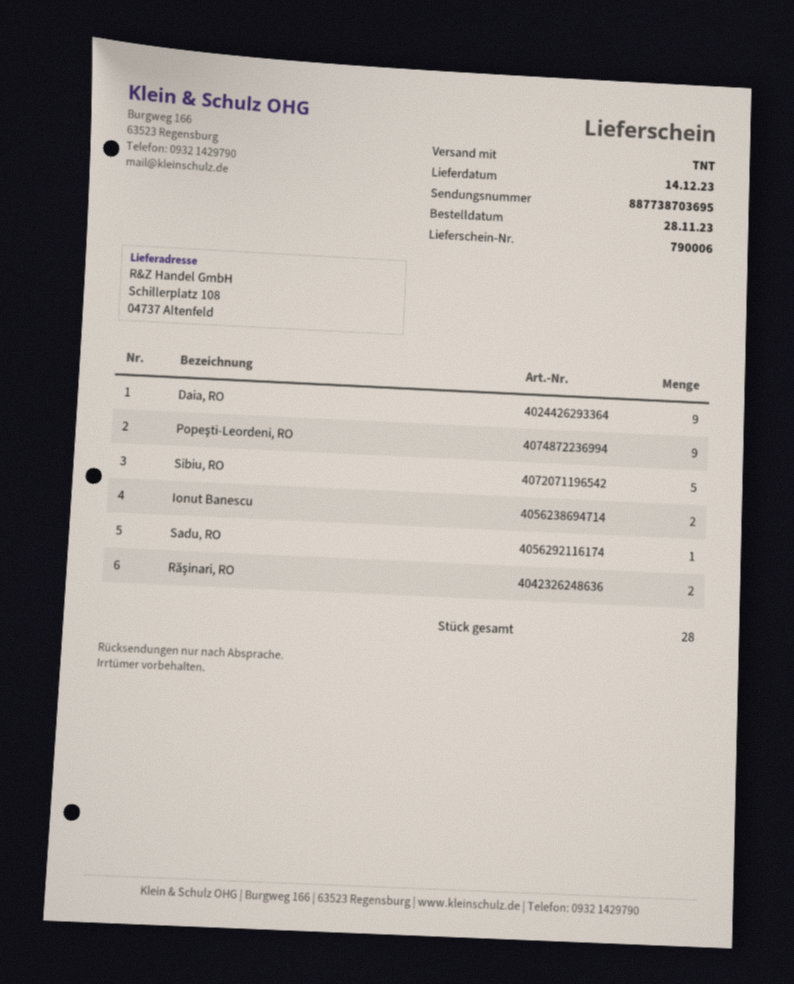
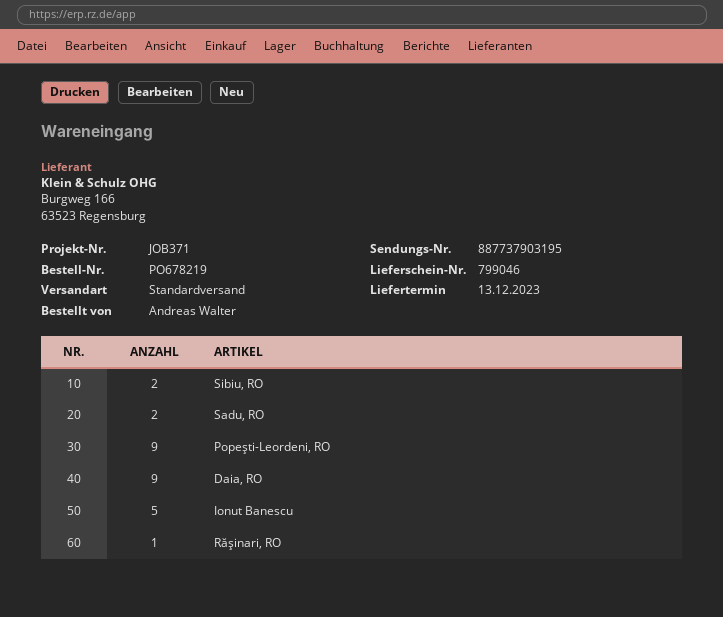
delivery note number: 790006 -> 799046
delivery date: 2023-12-14 -> 2023-12-13
shipping method: TNT -> standard
tracking number: 887738703695 -> 887737903195
Sibiu, RO: 5 -> 2
Ionut Banescu: 2 -> 5
Sadu, RO: 1 -> 2
Răşinari, RO: 2 -> 1

